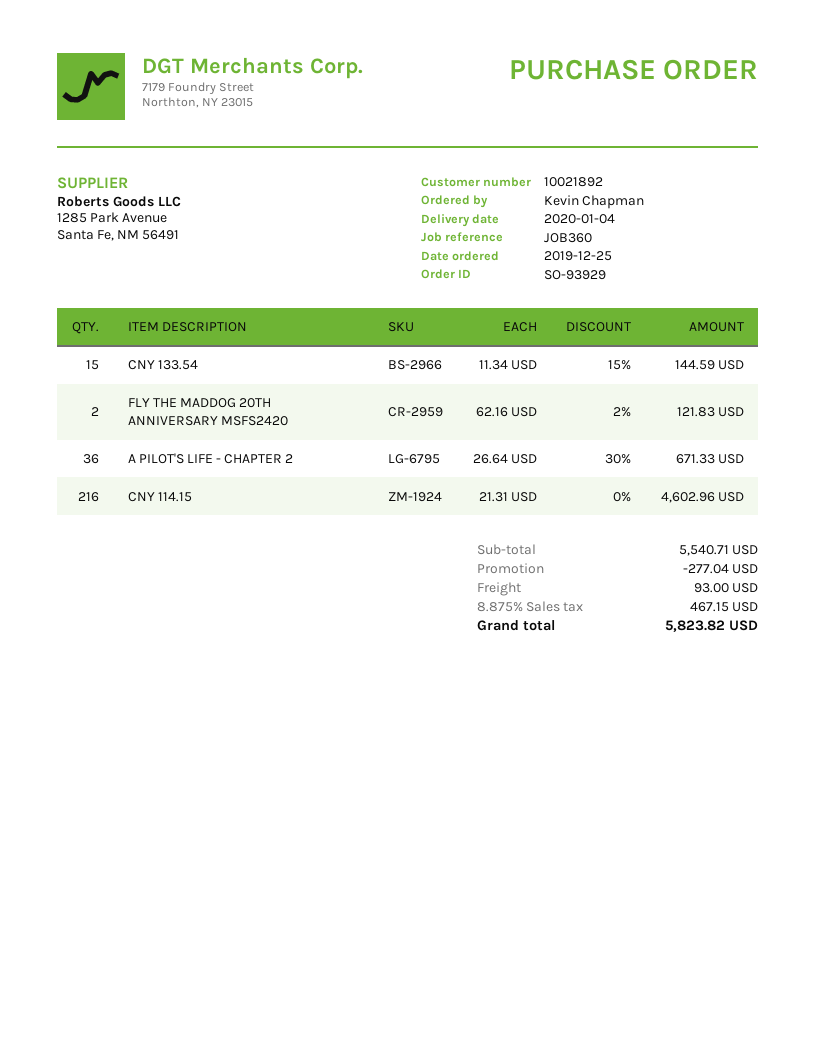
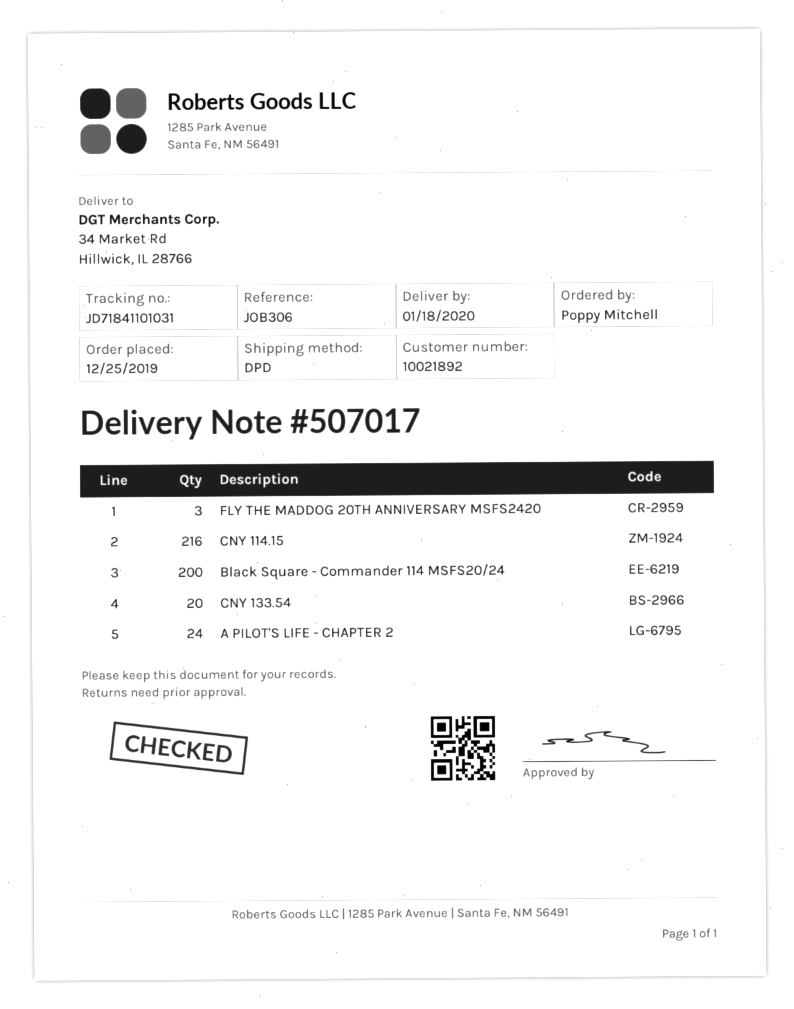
delivery date: 2020-01-04 -> 2020-01-18
reference: JOB360 -> JOB306
ordered by: Kevin Chapman -> Poppy Mitchell
CNY 133.54: 15 -> 20
FLY THE MADDOG 20TH ANNIVERSARY MSFS2420: 2 -> 3
A PILOT'S LIFE - CHAPTER 2: 36 -> 24
Black Square - Commander 114 MSFS20/24: none -> 200

